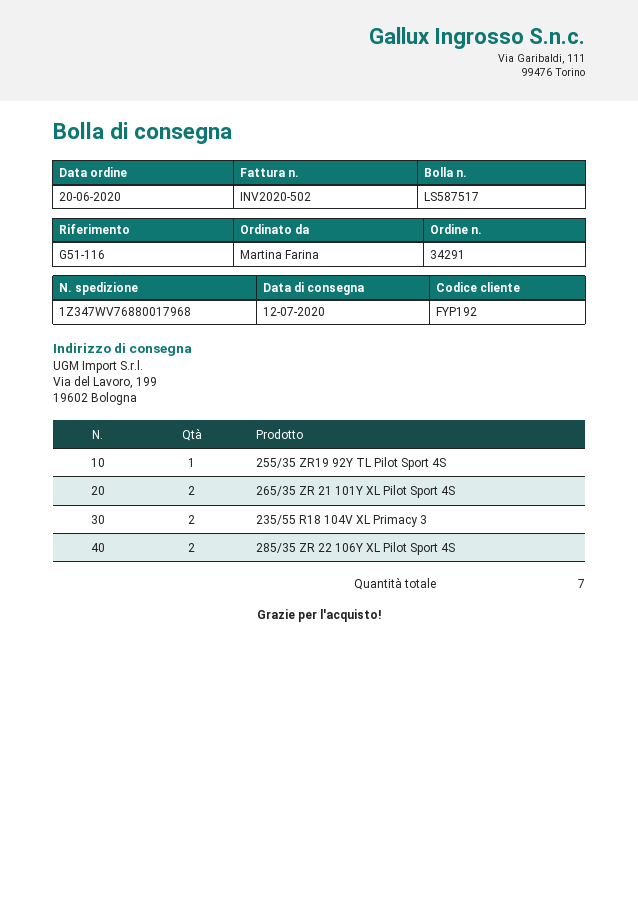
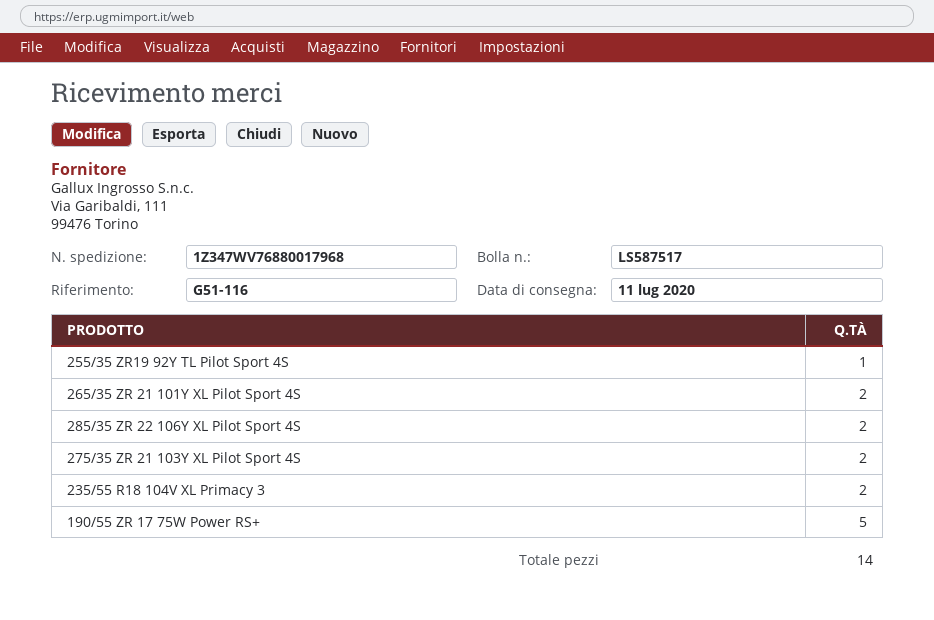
delivery date: 2020-07-12 -> 2020-07-11
275/35 ZR 21 103Y XL Pilot Sport 4S: none -> 2
190/55 ZR 17 75W Power RS+: none -> 5
total quantity: 7 -> 14

